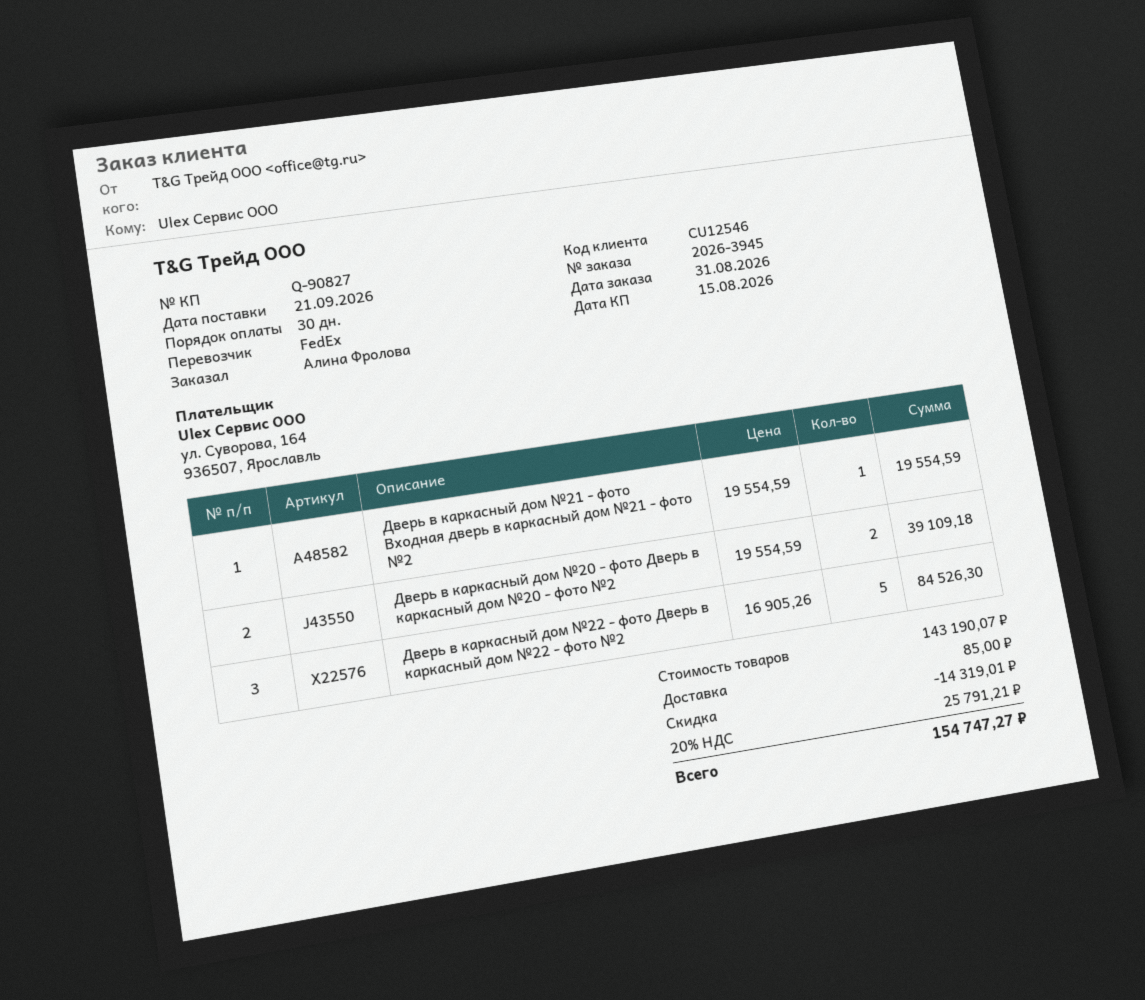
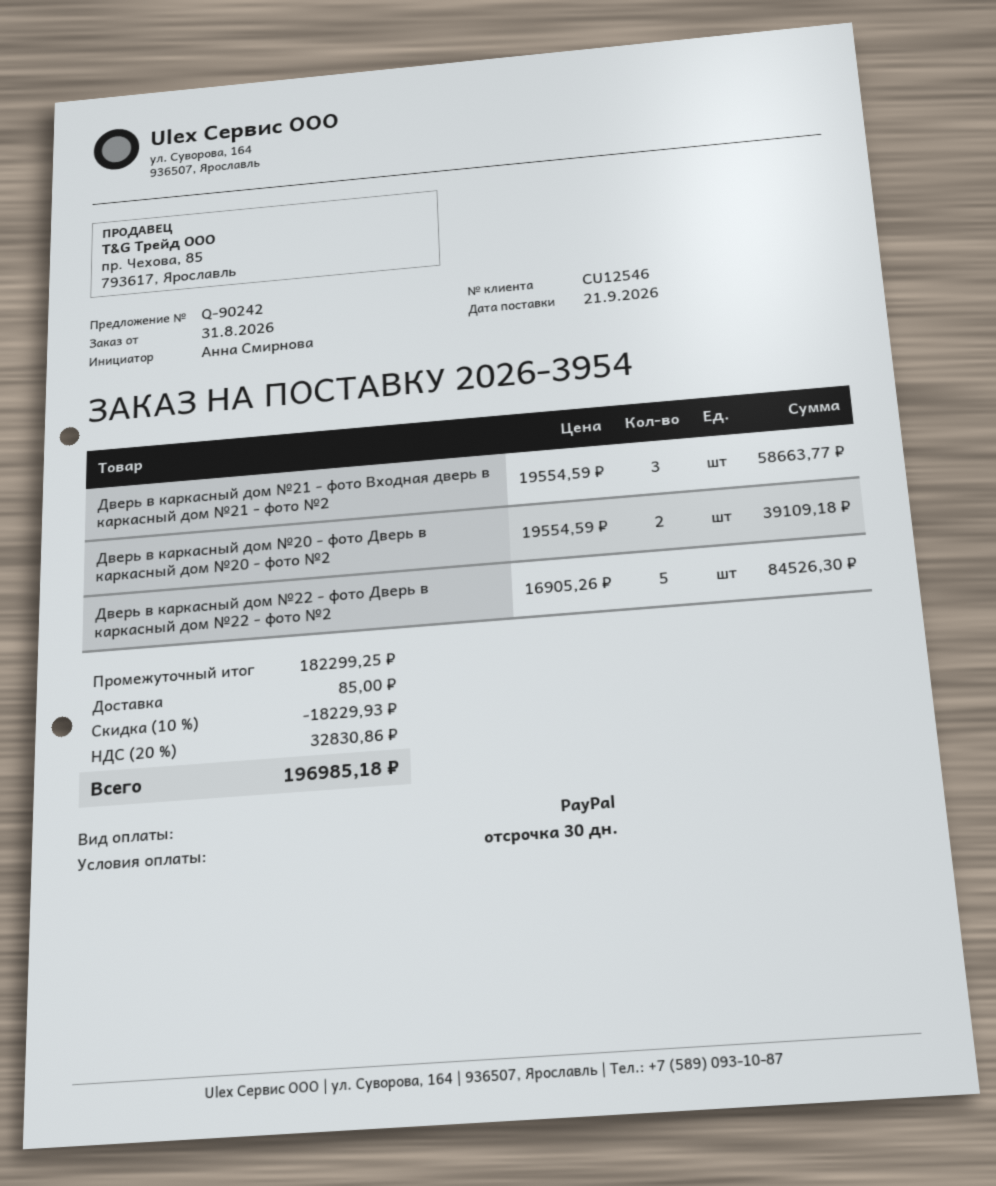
quote number: Q-90827 -> Q-90242
order number: 2026-3945 -> 2026-3954
ordered by: Алина Фролова -> Анна Смирнова
Дверь в каркасный дом №21 - фото Входная дверь в каркасный дом №21 - фото №2: 1 x 19554.59 = 19554.59 -> 3 x 19554.59 = 58663.77
subtotal: 143190.07 -> 182299.25
discount: 14319.01 -> 18229.93
tax: 20% = 25791.21 -> 20% = 32830.86
total: 154747.27 -> 196985.18

